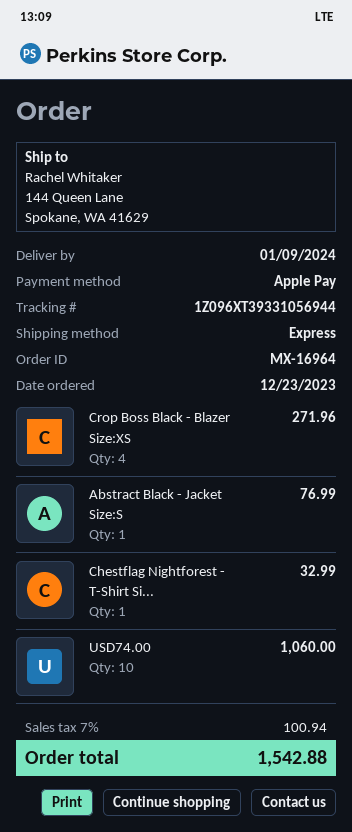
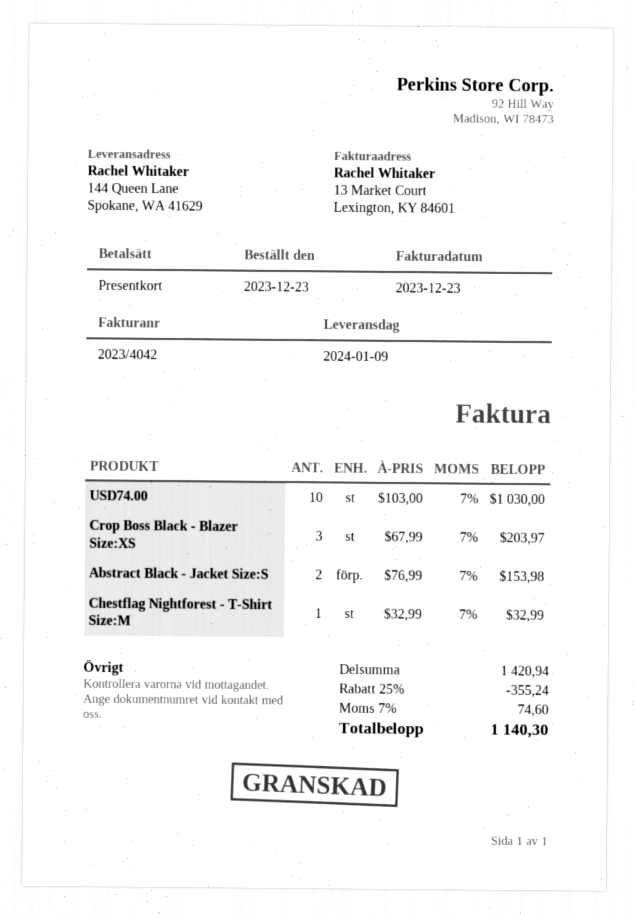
payment method: Apple Pay -> gift card
Crop Boss Black - Blazer Size:XS: 4 for 271.96 -> 3 for 203.97
Abstract Black - Jacket Size:S: 1 for 76.99 -> 2 for 153.98
USD74.00: 10 for 1060.00 -> 10 for 1030.00
discount: none -> 25% = 355.24
tax: 7% = 100.94 -> 7% = 74.60
total: 1542.88 -> 1140.30

